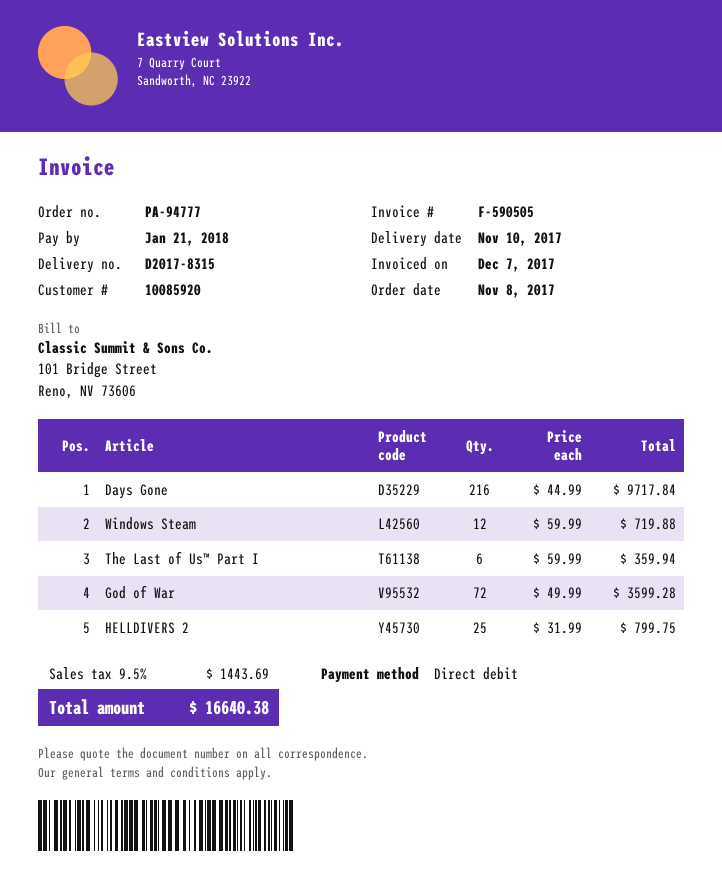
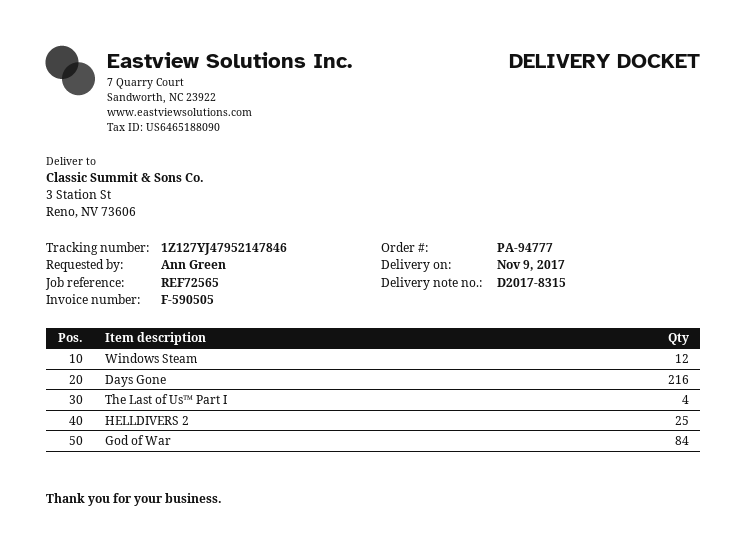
delivery date: 2017-11-10 -> 2017-11-09
The Last of Us™ Part I: 6 -> 4
God of War: 72 -> 84

